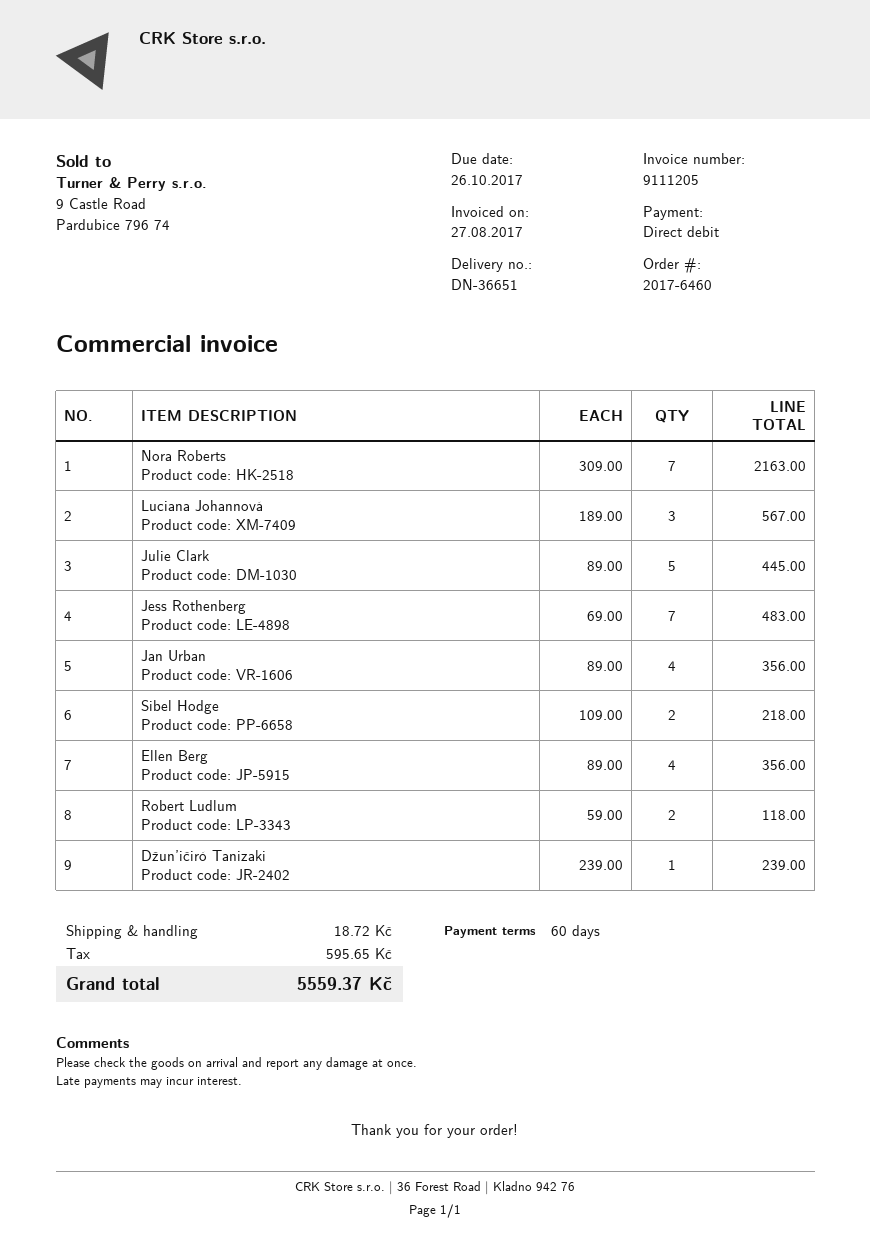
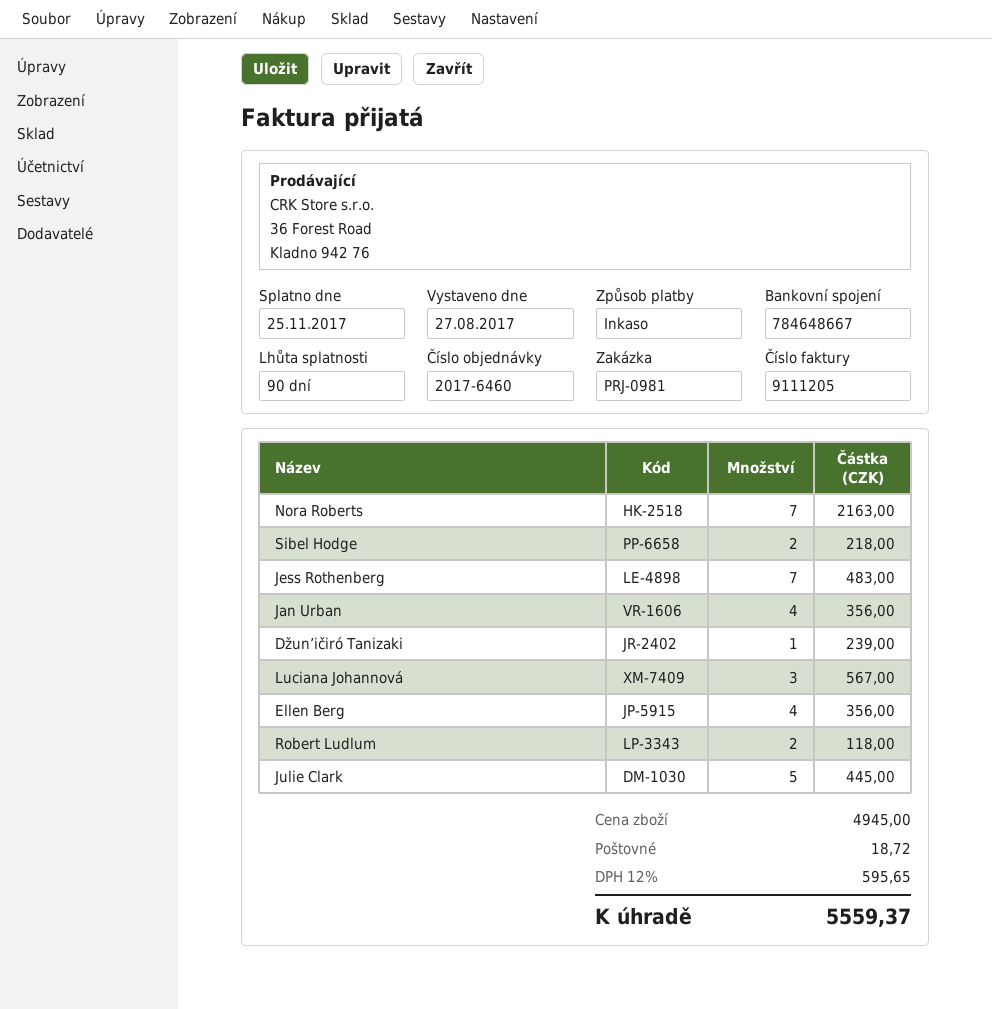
payment terms: 60 days -> 90 days
due date: 2017-10-26 -> 2017-11-25

